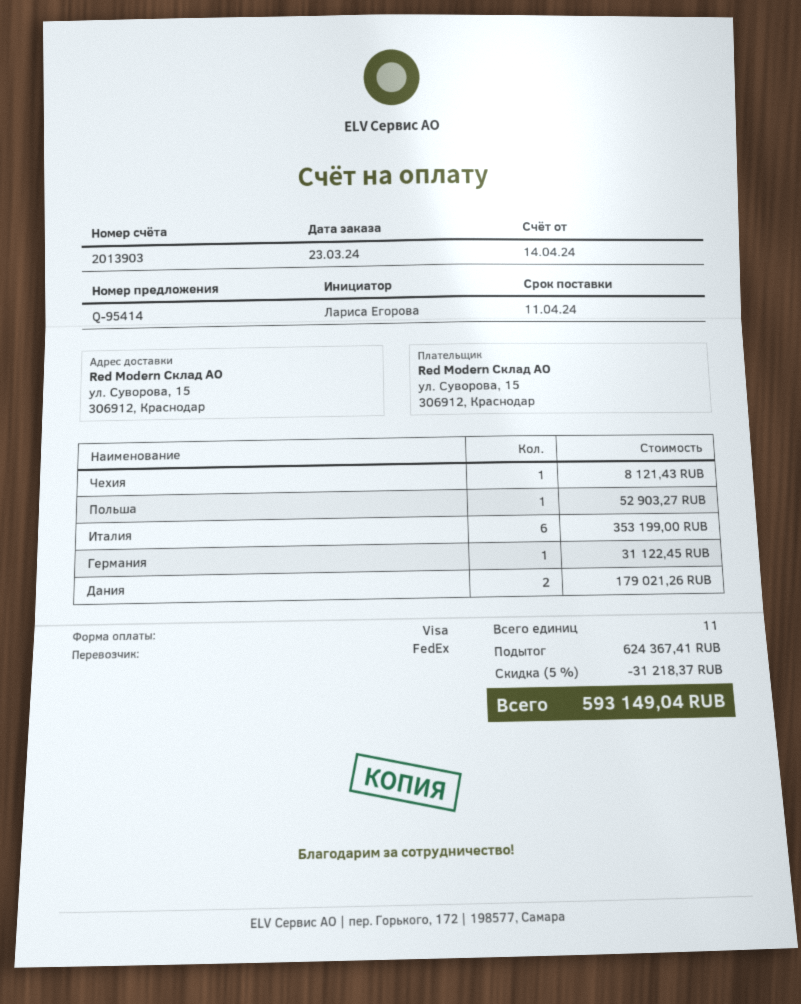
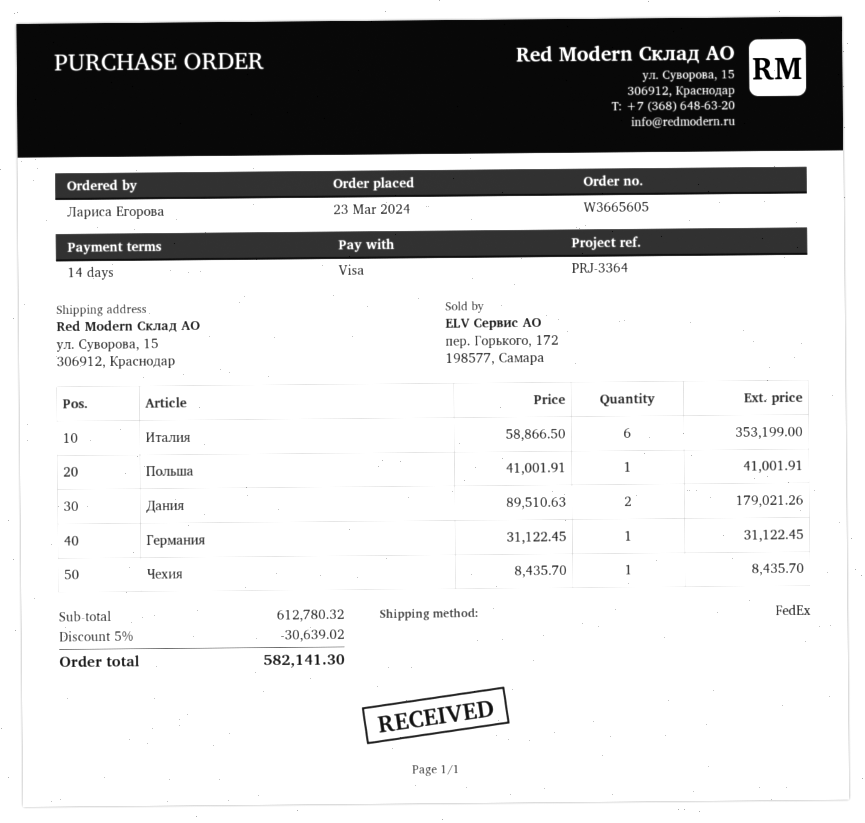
Чехия: 1 for 8121.43 -> 1 for 8435.70
Польша: 1 for 52903.27 -> 1 for 41001.91
subtotal: 624367.41 -> 612780.32
discount: 5% = 31218.37 -> 5% = 30639.02
total: 593149.04 -> 582141.30

